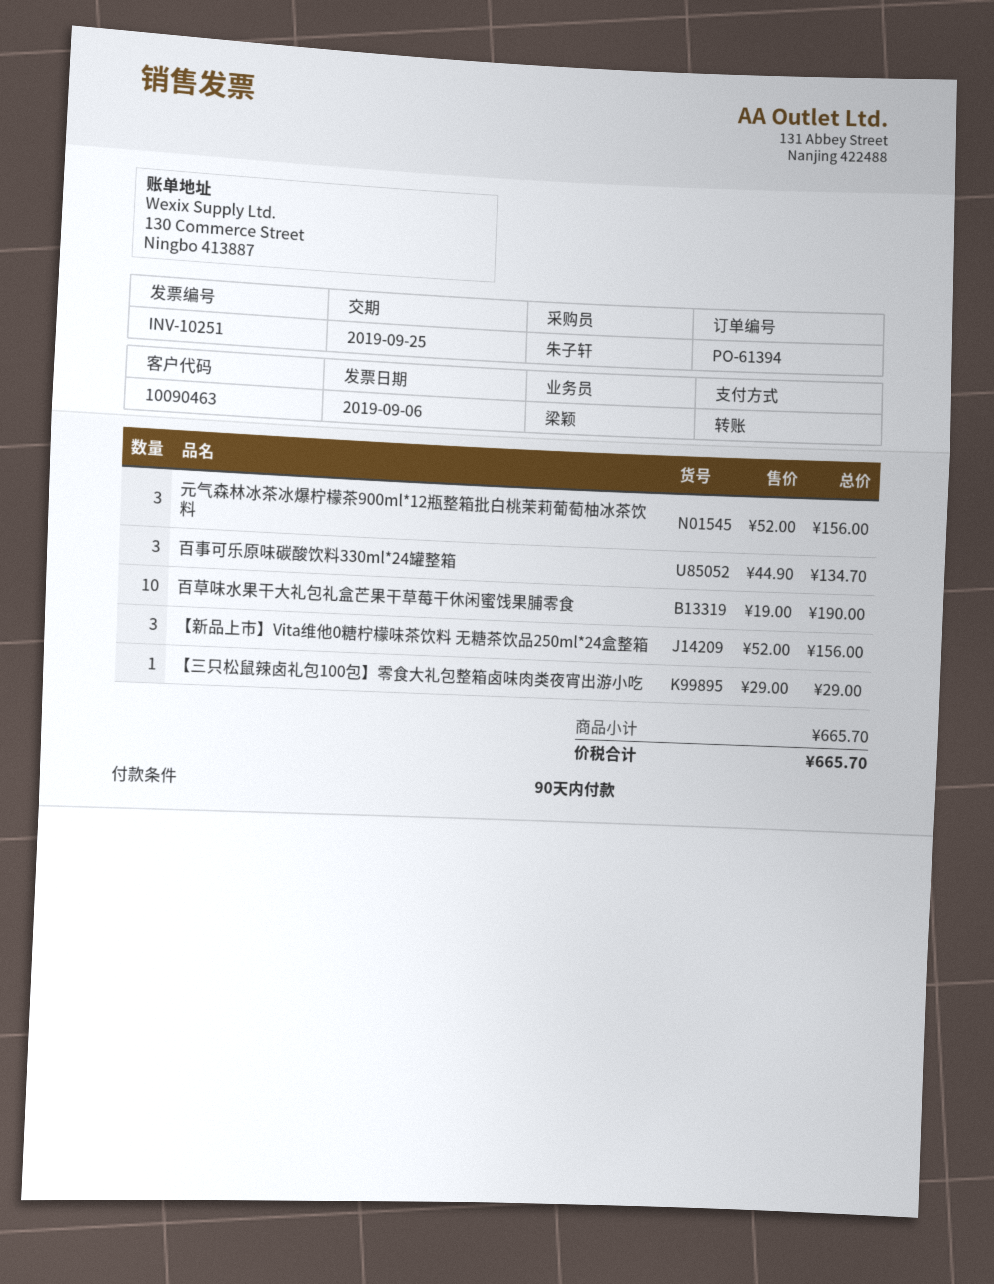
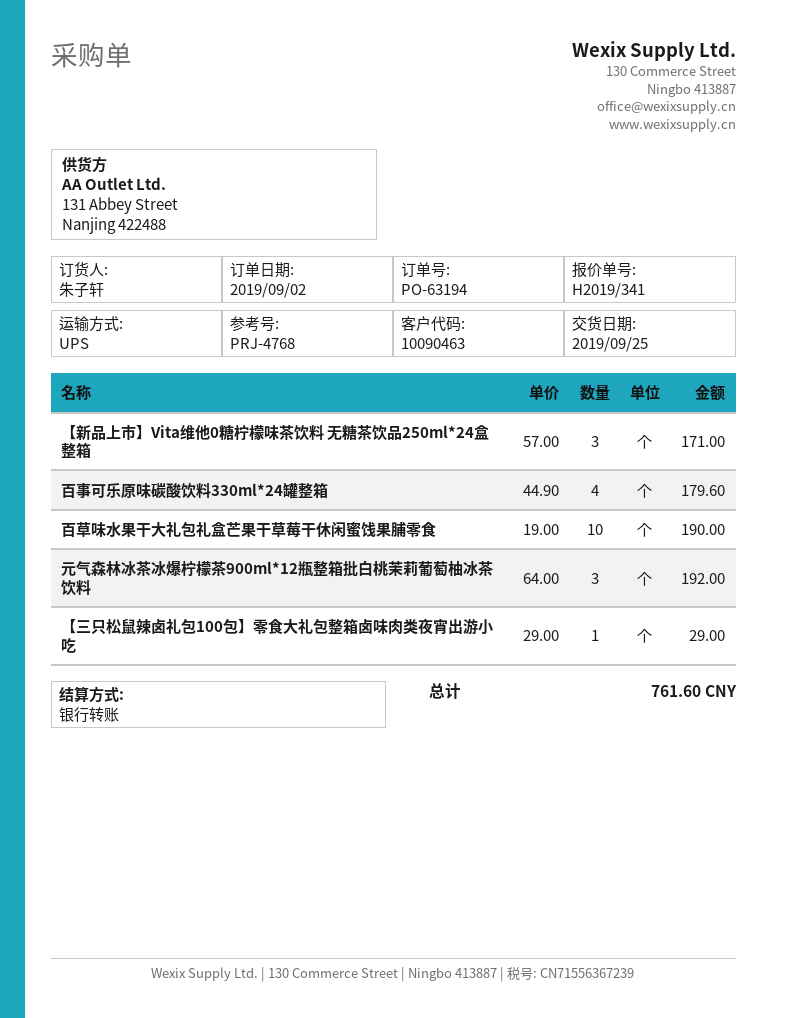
order number: PO-61394 -> PO-63194
元气森林冰茶冰爆柠檬茶900ml*12瓶整箱批白桃茉莉葡萄柚冰茶饮料: 3 x 52.00 = 156.00 -> 3 x 64.00 = 192.00
百事可乐原味碳酸饮料330ml*24罐整箱: 3 x 44.90 = 134.70 -> 4 x 44.90 = 179.60
【新品上市】Vita维他0糖柠檬味茶饮料 无糖茶饮品250ml*24盒整箱: 3 x 52.00 = 156.00 -> 3 x 57.00 = 171.00
total: 665.70 -> 761.60

